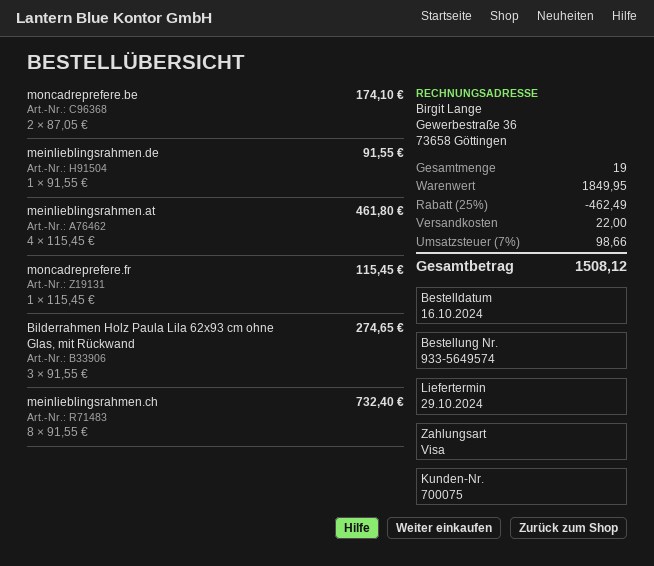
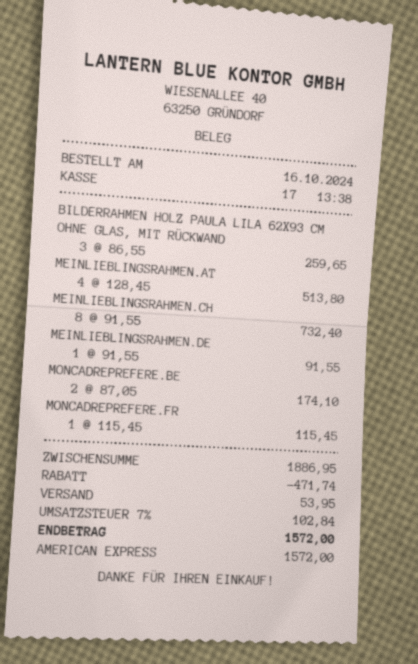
payment method: Visa -> American Express
meinlieblingsrahmen.at: 4 x 115.45 = 461.80 -> 4 x 128.45 = 513.80
Bilderrahmen Holz Paula Lila 62x93 cm ohne Glas, mit Rückwand: 3 x 91.55 = 274.65 -> 3 x 86.55 = 259.65
subtotal: 1849.95 -> 1886.95
discount: 462.49 -> 471.74
shipping: 22.00 -> 53.95
tax: 7% = 98.66 -> 7% = 102.84
total: 1508.12 -> 1572.00

